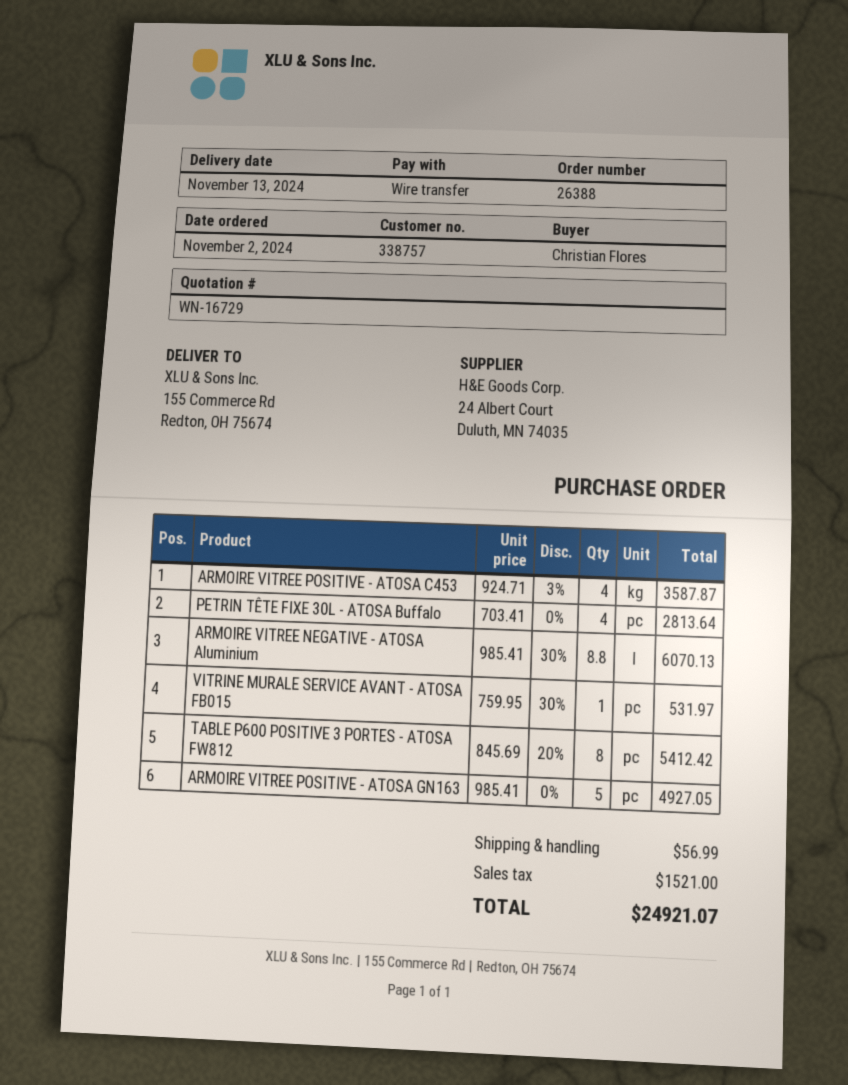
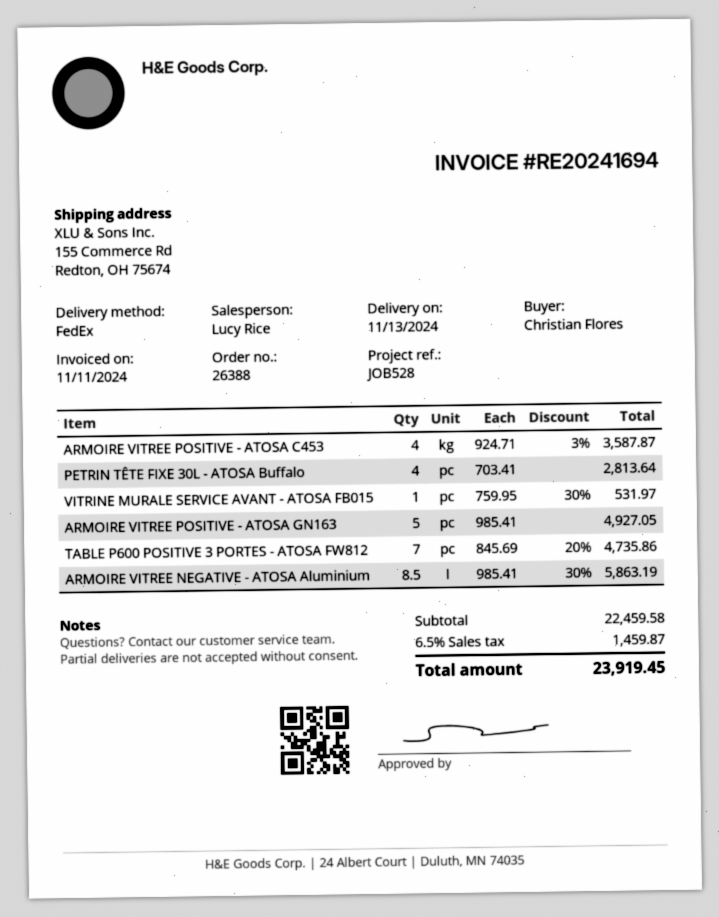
ARMOIRE VITREE NEGATIVE - ATOSA Aluminium: 8.8 x 985.41 - 30% = 6070.13 -> 8.5 x 985.41 - 30% = 5863.19
TABLE P600 POSITIVE 3 PORTES - ATOSA FW812: 8 x 845.69 - 20% = 5412.42 -> 7 x 845.69 - 20% = 4735.86
shipping: 56.99 -> none
tax: 1521.00 -> 1459.87
total: 24921.07 -> 23919.45

